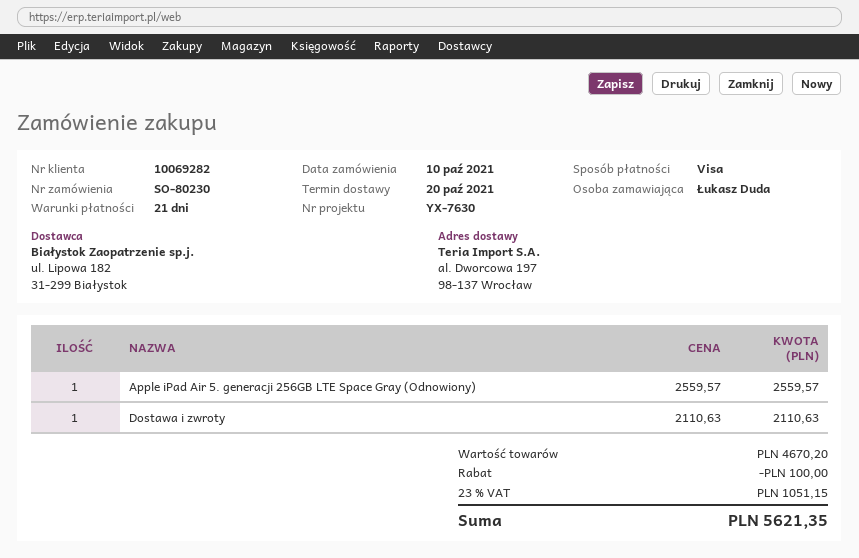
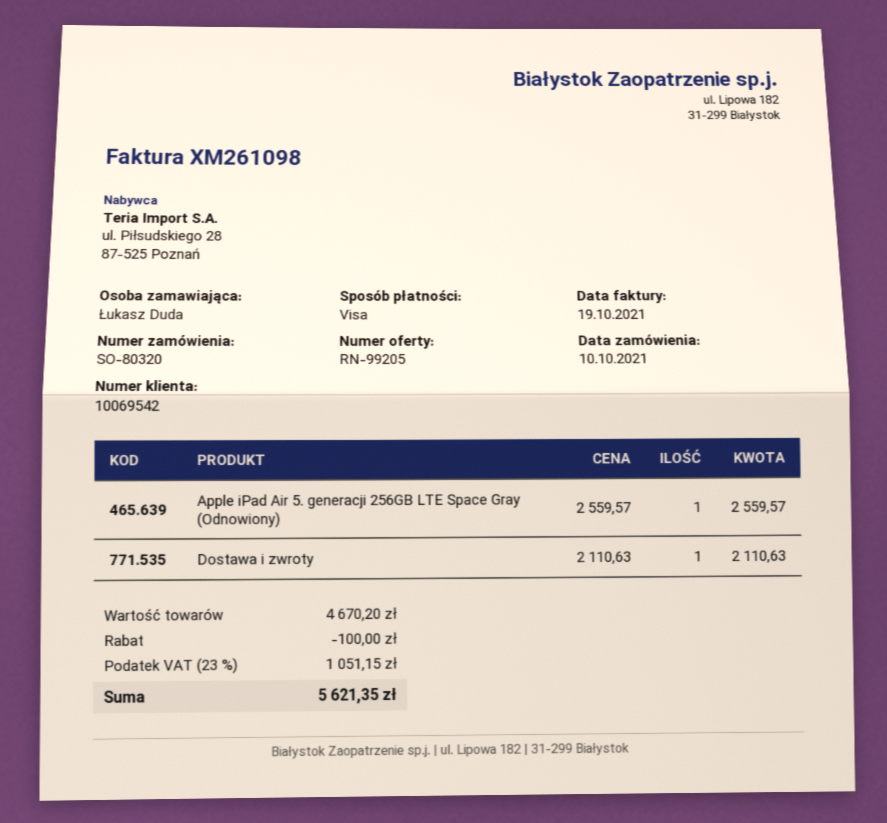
order number: SO-80230 -> SO-80320
customer number: 10069282 -> 10069542

